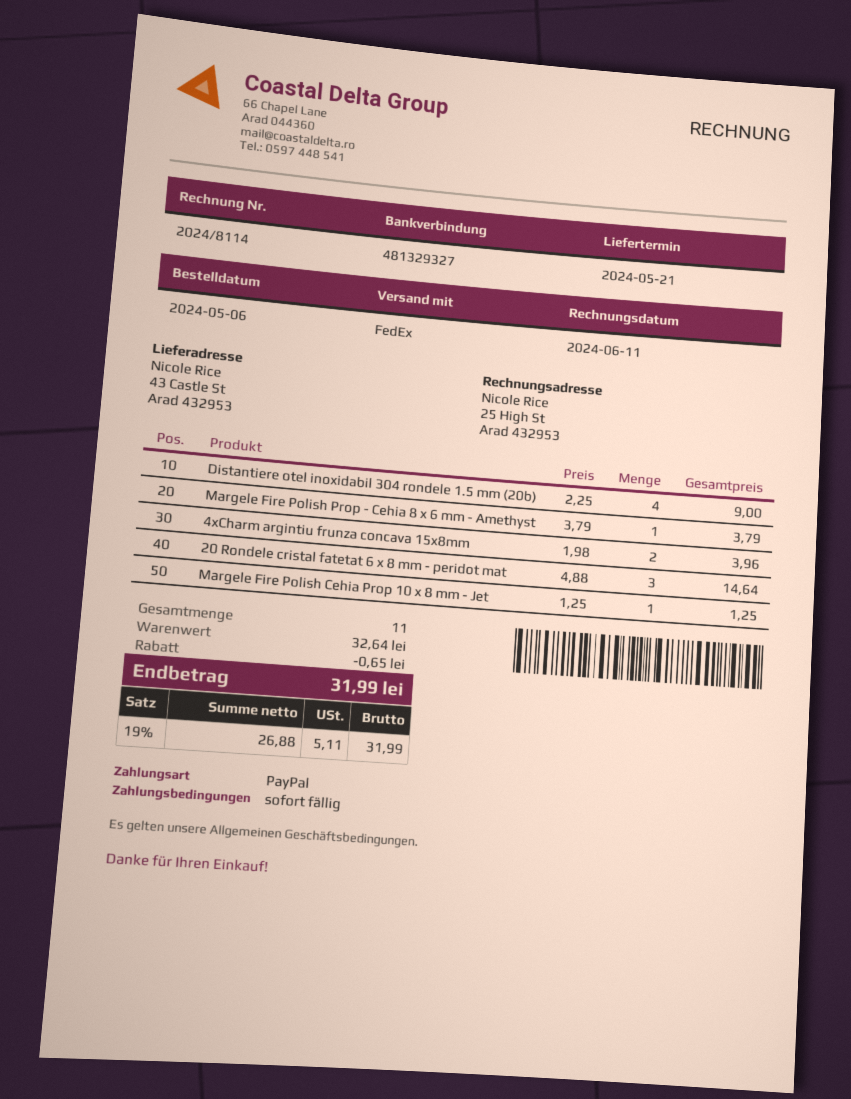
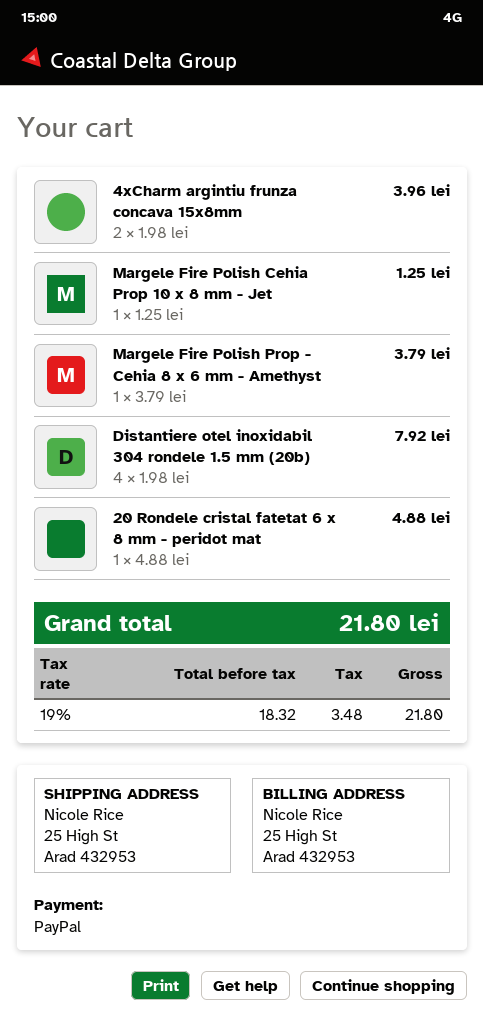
ship to: 43 Castle St, Arad 432953 -> 25 High St, Arad 432953
Distantiere otel inoxidabil 304 rondele 1.5 mm (20b): 4 x 2.25 = 9.00 -> 4 x 1.98 = 7.92
20 Rondele cristal fatetat 6 x 8 mm - peridot mat: 3 x 4.88 = 14.64 -> 1 x 4.88 = 4.88
discount: 0.65 -> none
net: 26.88 -> 18.32
tax: 19% = 5.11 -> 19% = 3.48
total: 31.99 -> 21.80

